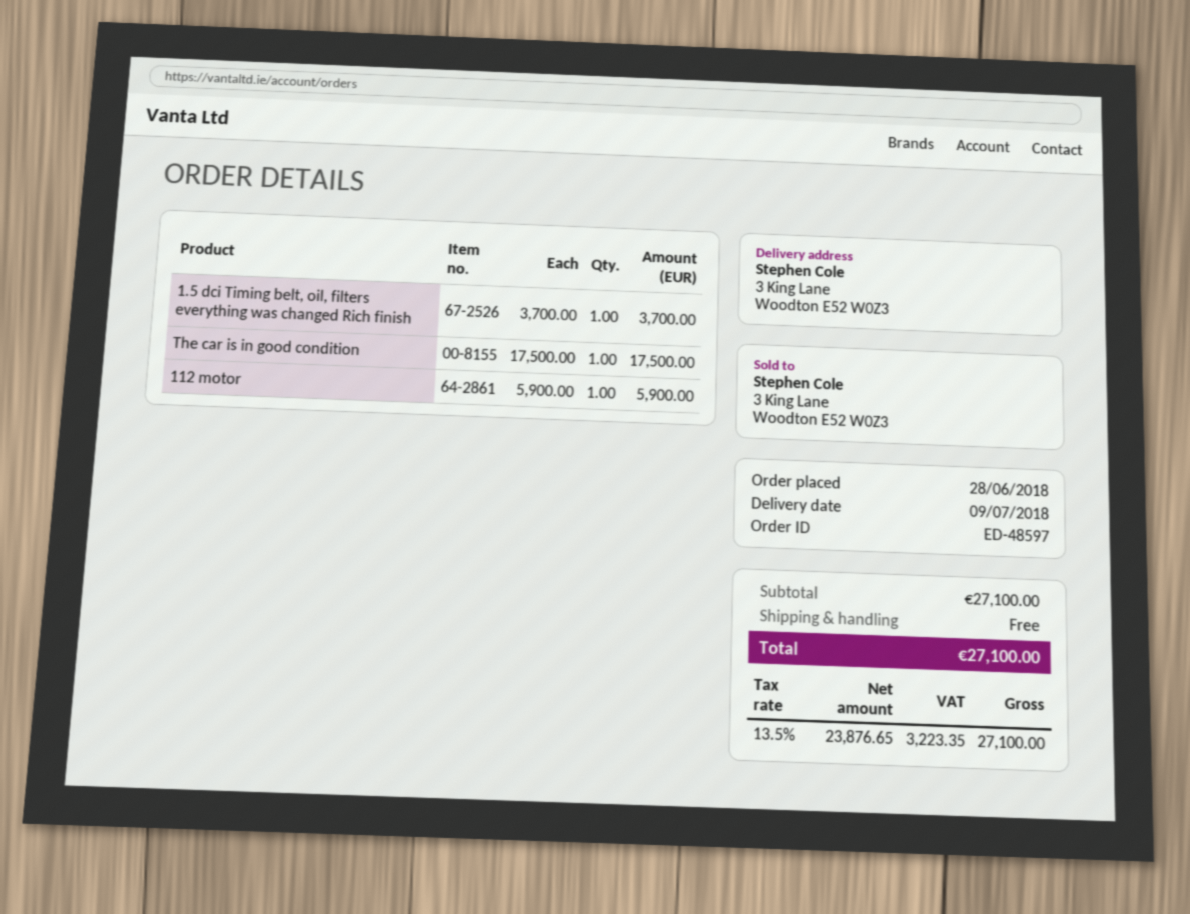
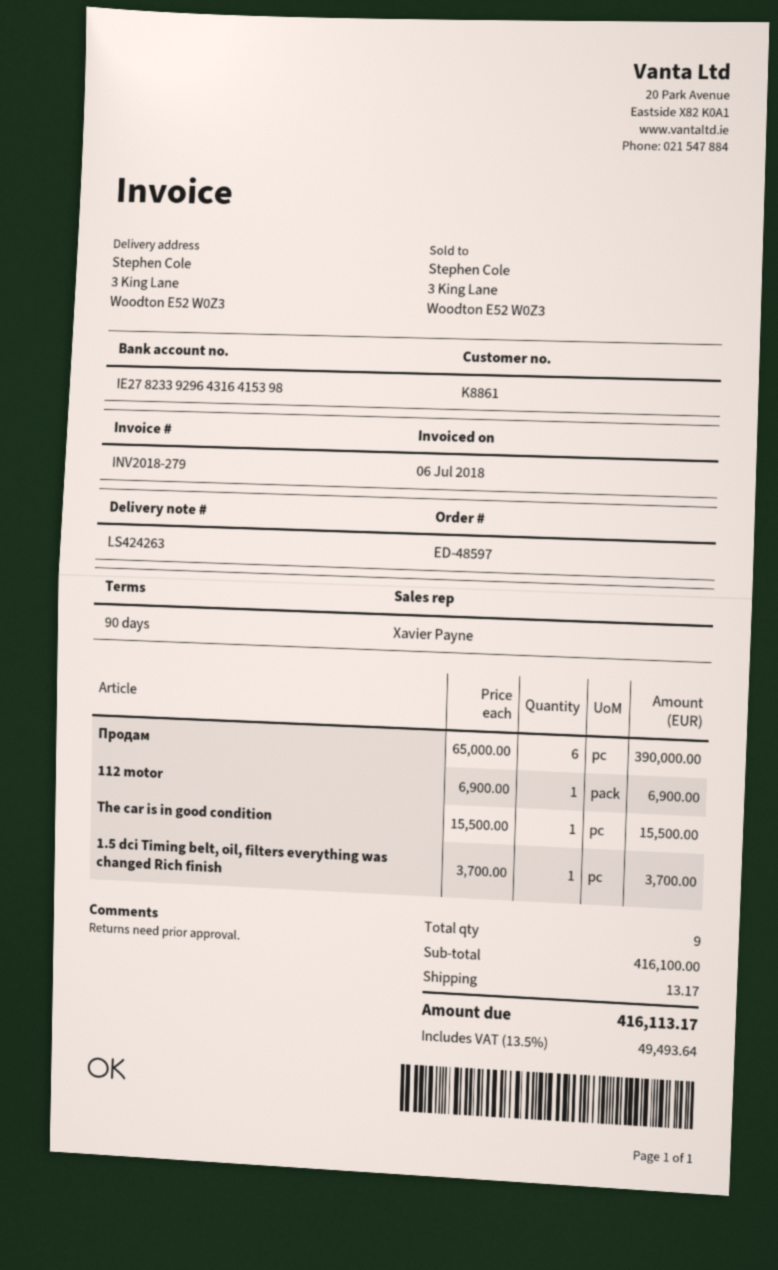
The car is in good condition: 1 x 17500.00 = 17500.00 -> 1 x 15500.00 = 15500.00
112 motor: 1 x 5900.00 = 5900.00 -> 1 x 6900.00 = 6900.00
Продам: none -> 6 x 65000.00 = 390000.00
subtotal: 27100.00 -> 416100.00
shipping: 0.00 -> 13.17
tax: 13.5% = 3223.35 -> 13.5% = 49493.64
total: 27100.00 -> 416113.17

